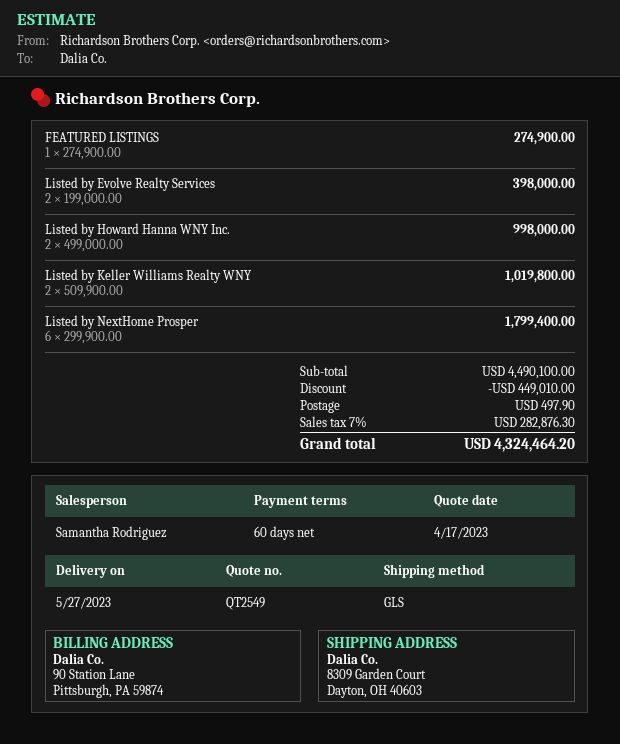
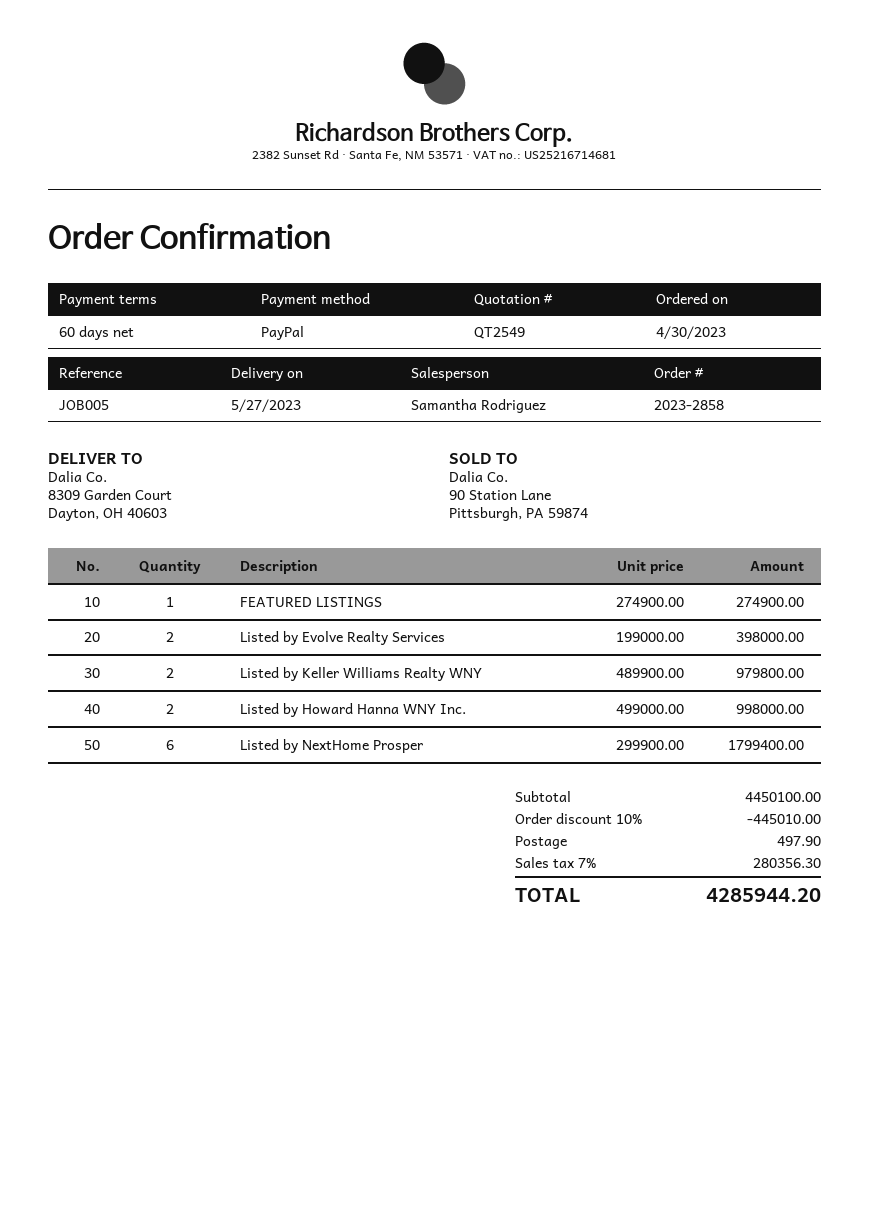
Listed by Keller Williams Realty WNY: 2 x 509900.00 = 1019800.00 -> 2 x 489900.00 = 979800.00
subtotal: 4490100.00 -> 4450100.00
discount: 449010.00 -> 445010.00
tax: 7% = 282876.30 -> 7% = 280356.30
total: 4324464.20 -> 4285944.20

